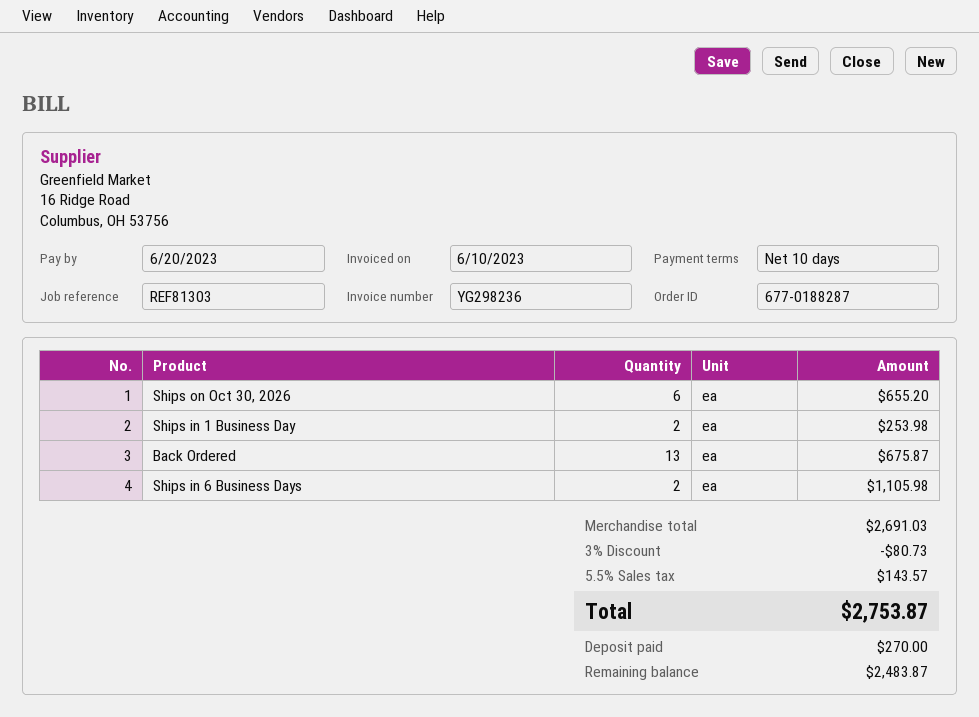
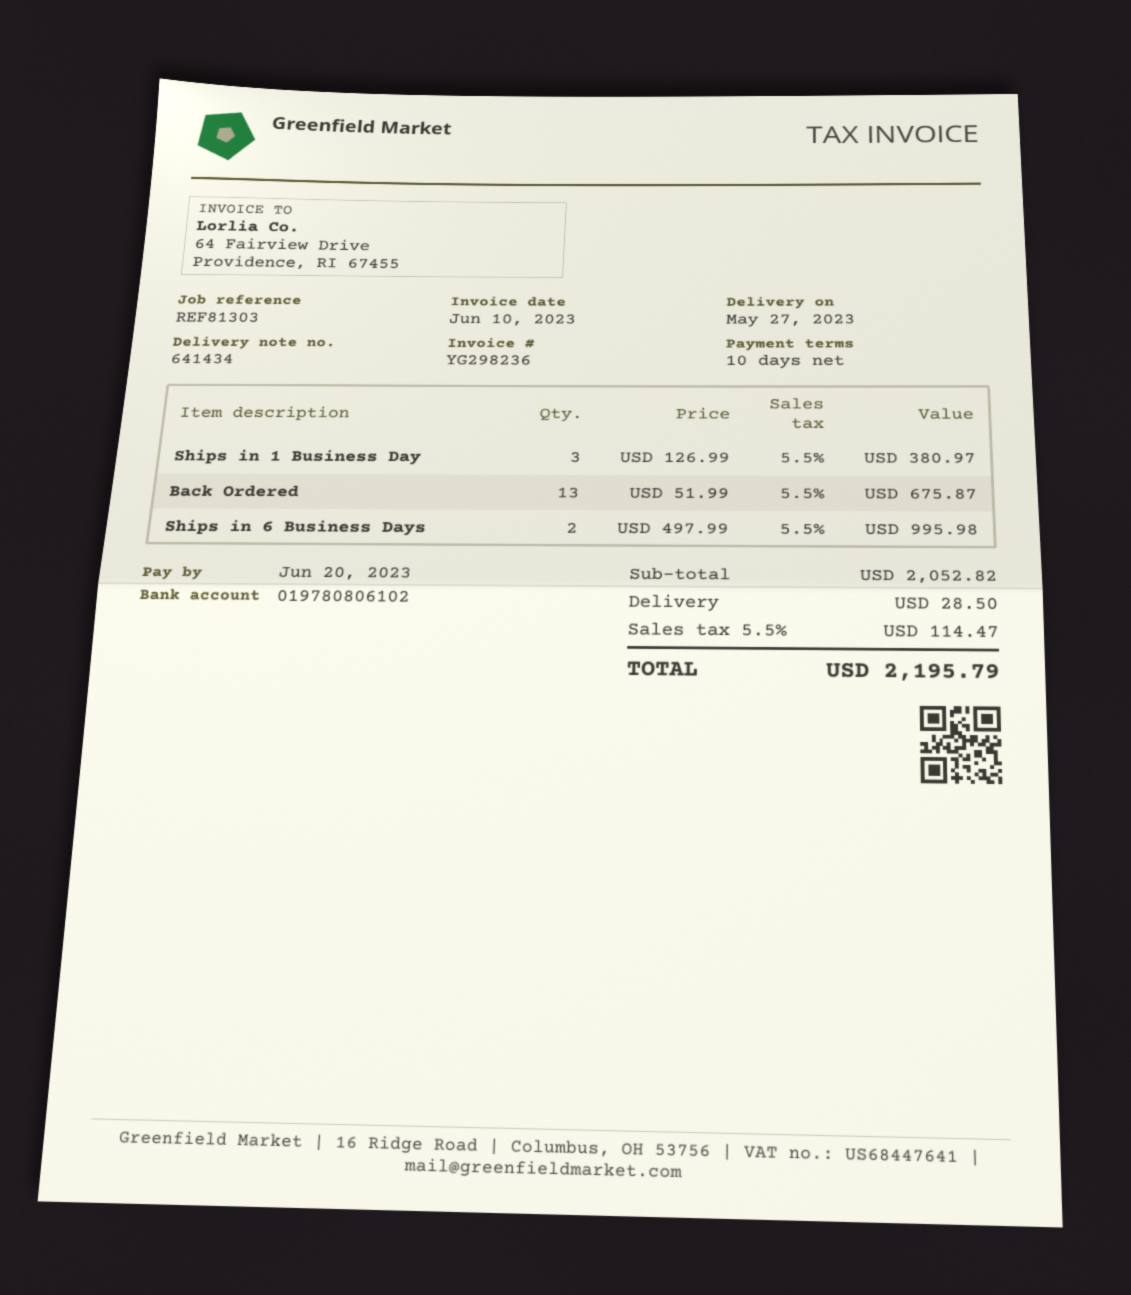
Ships on Oct 30, 2026: 6 for 655.20 -> none
Ships in 1 Business Day: 2 for 253.98 -> 3 for 380.97
Ships in 6 Business Days: 2 for 1105.98 -> 2 for 995.98
subtotal: 2691.03 -> 2052.82
discount: 3% = 80.73 -> none
shipping: none -> 28.50
tax: 5.5% = 143.57 -> 5.5% = 114.47
total: 2753.87 -> 2195.79

